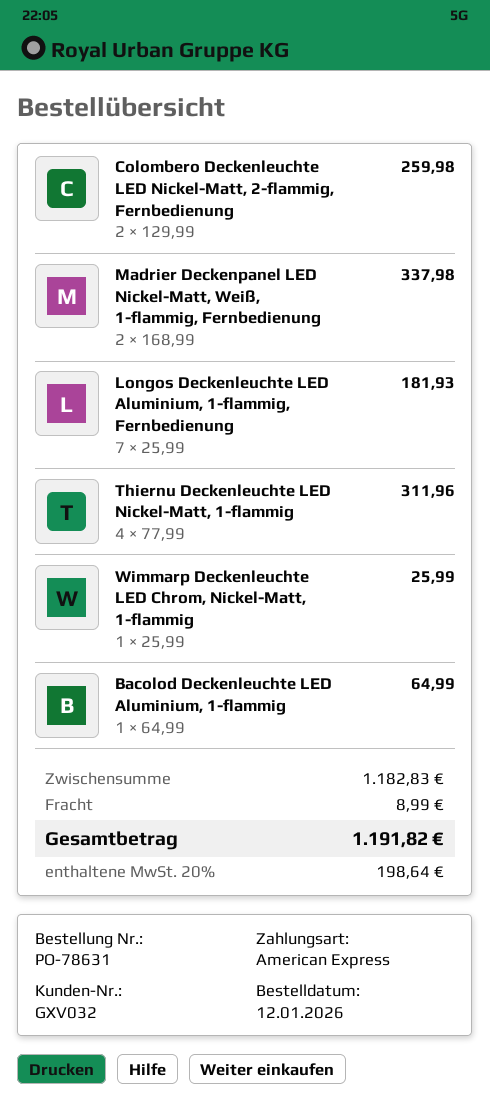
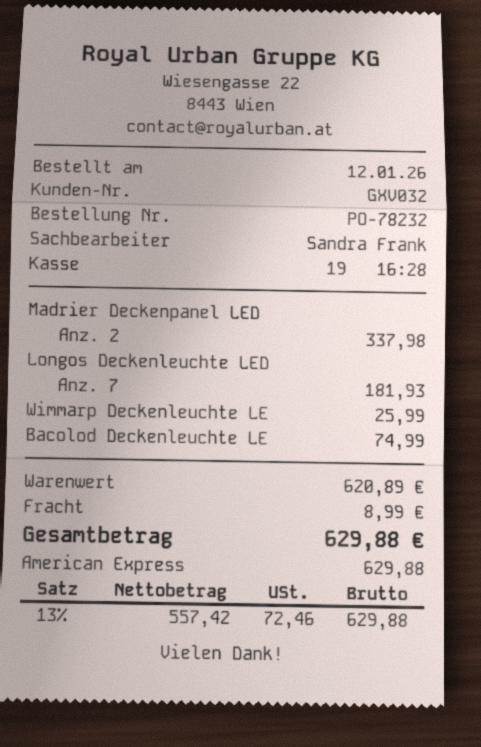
order number: PO-78631 -> PO-78232
Colombero Deckenleuchte LED Nickel-Matt, 2-flammig, Fernbedienung: 2 for 259.98 -> none
Thiernu Deckenleuchte LED Nickel-Matt, 1-flammig: 4 for 311.96 -> none
Bacolod Deckenleuchte LED Aluminium, 1-flammig: 1 for 64.99 -> 1 for 74.99
subtotal: 1182.83 -> 620.89
tax: 20% = 198.64 -> 13% = 72.46
total: 1191.82 -> 629.88

